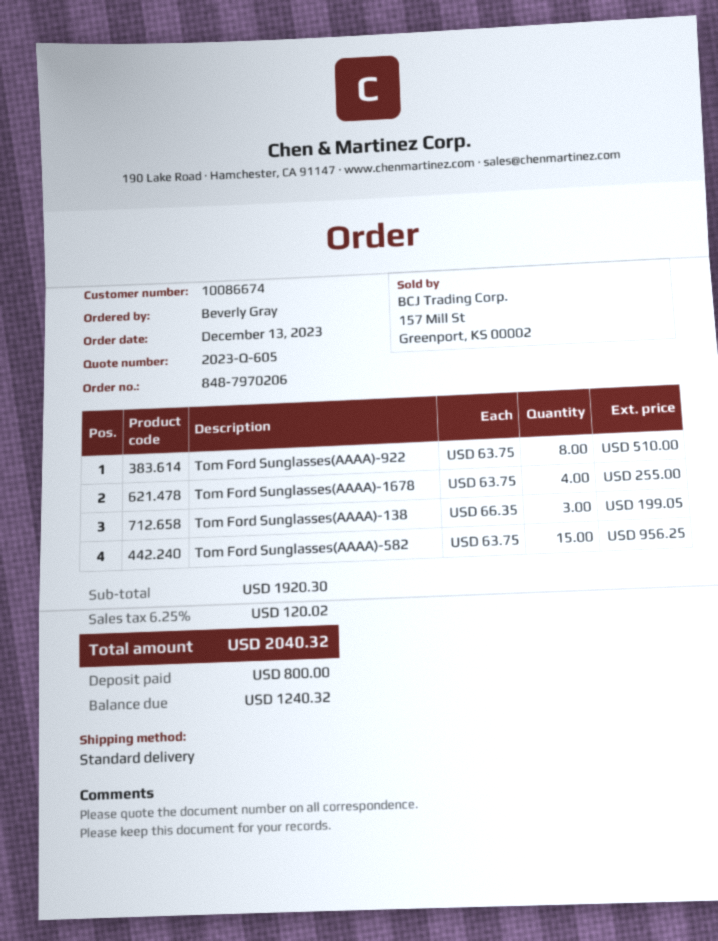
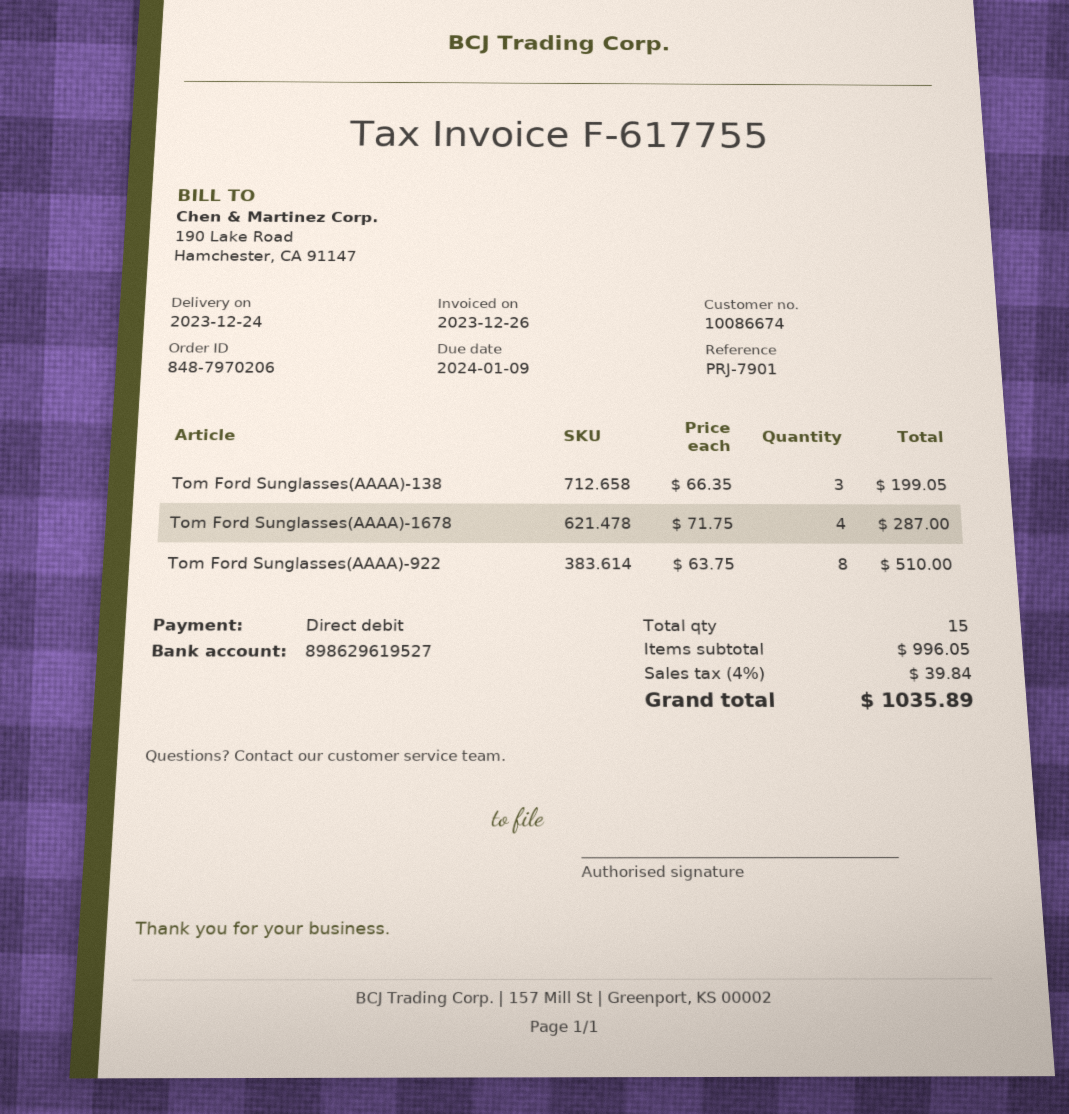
Tom Ford Sunglasses(AAAA)-1678: 4 x 63.75 = 255.00 -> 4 x 71.75 = 287.00
Tom Ford Sunglasses(AAAA)-582: 15 x 63.75 = 956.25 -> none
subtotal: 1920.30 -> 996.05
tax: 6.25% = 120.02 -> 4% = 39.84
total: 2040.32 -> 1035.89

